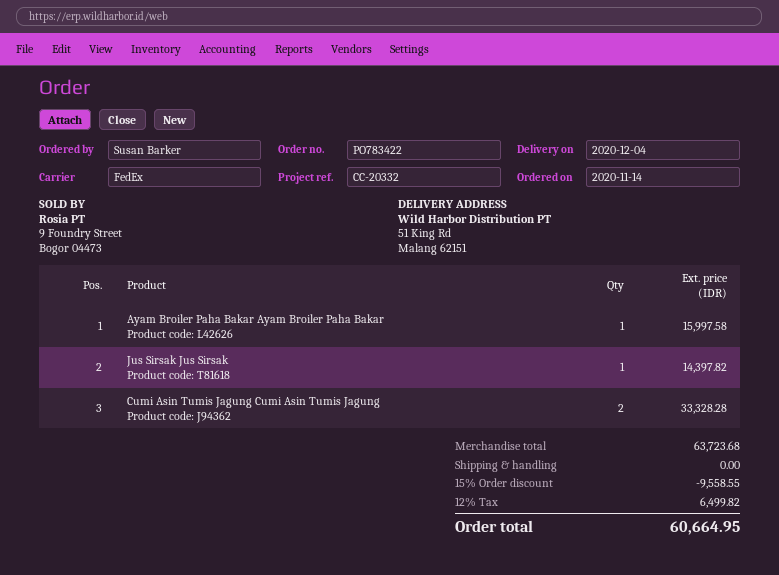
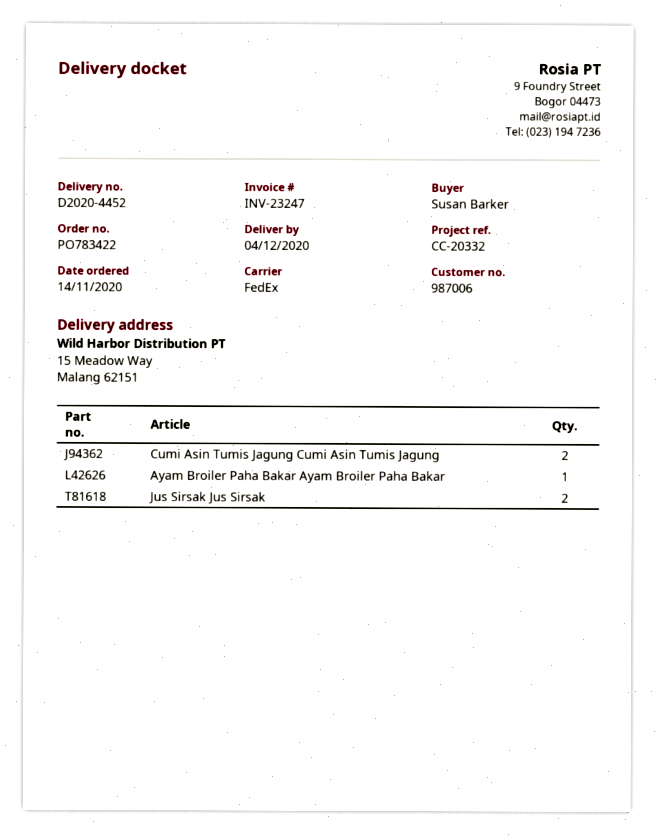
ship to: 51 King Rd, Malang 62151 -> 15 Meadow Way, Malang 62151
Jus Sirsak Jus Sirsak: 1 -> 2

